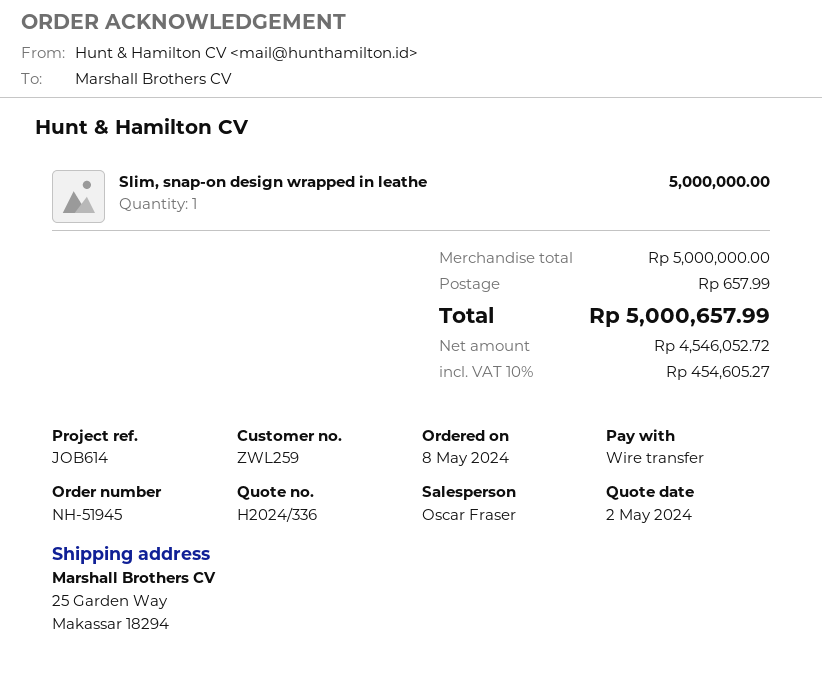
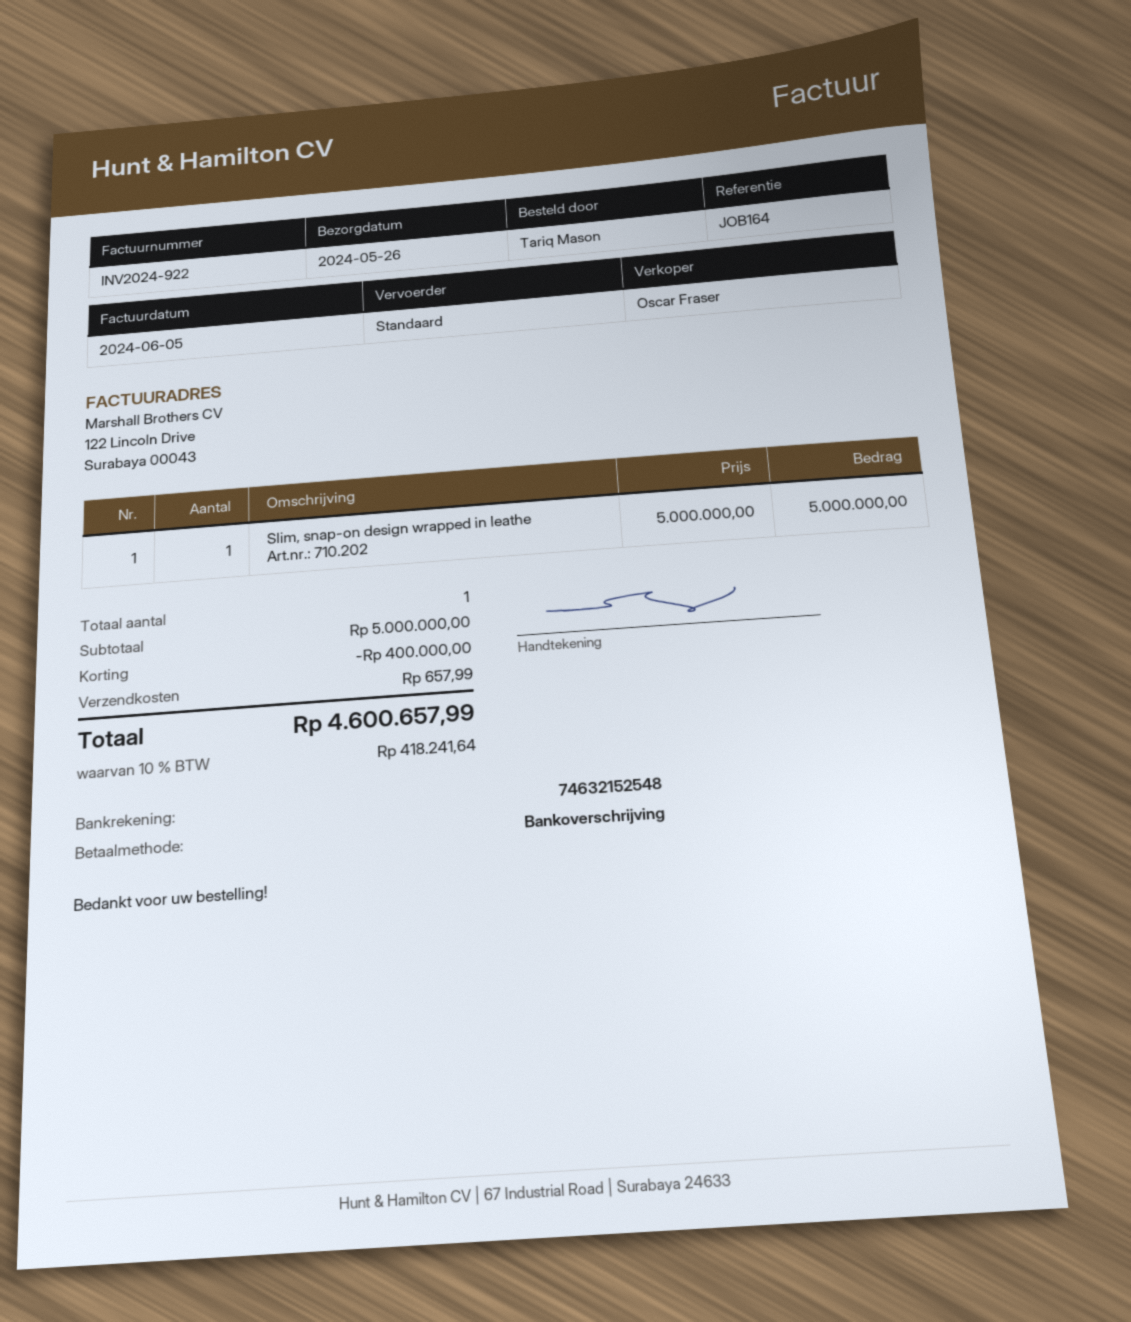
reference: JOB614 -> JOB164
discount: none -> 400000.00
tax: 10% = 454605.27 -> 10% = 418241.64
total: 5000657.99 -> 4600657.99

